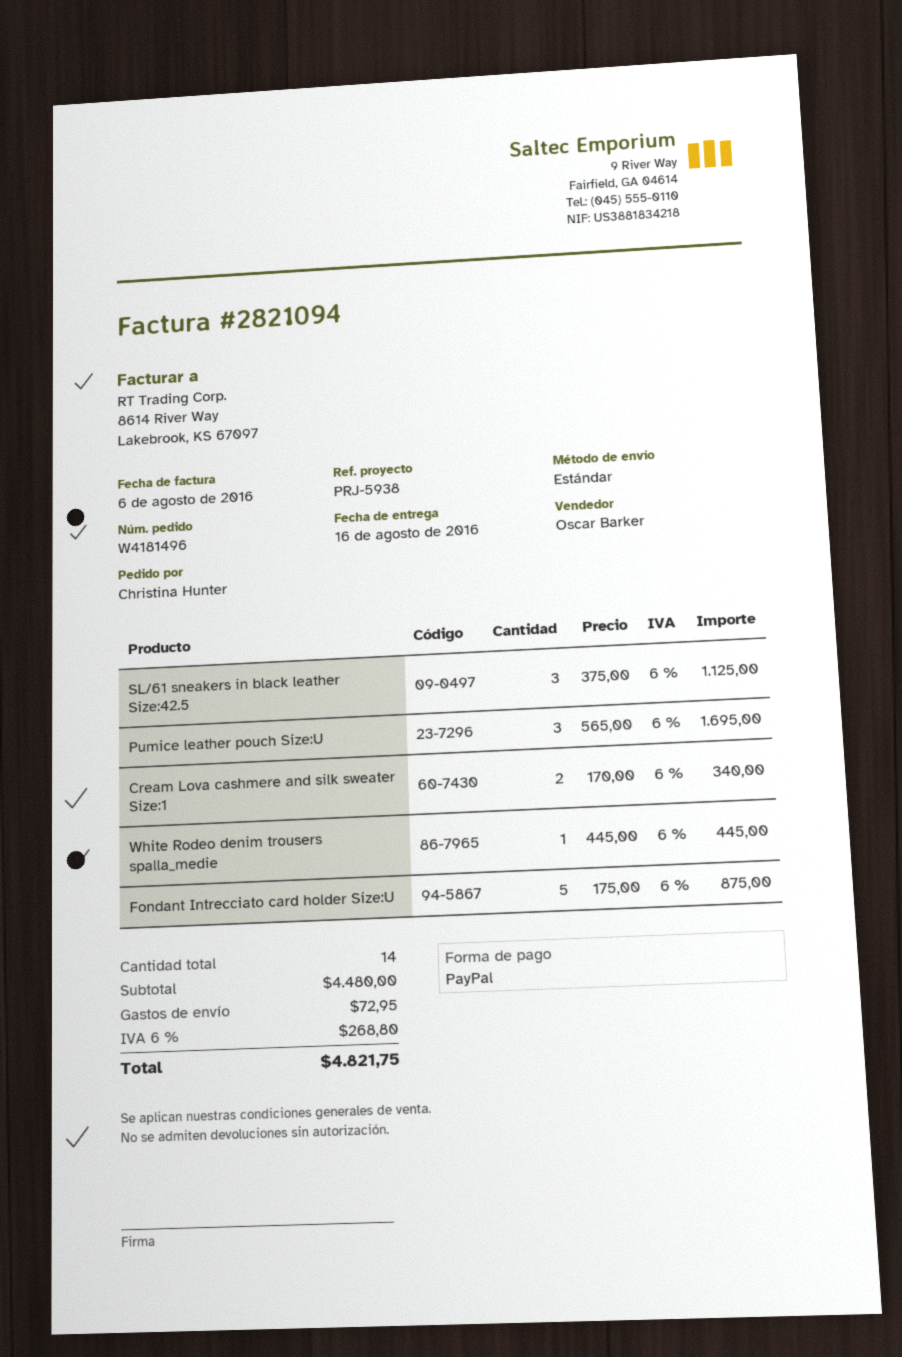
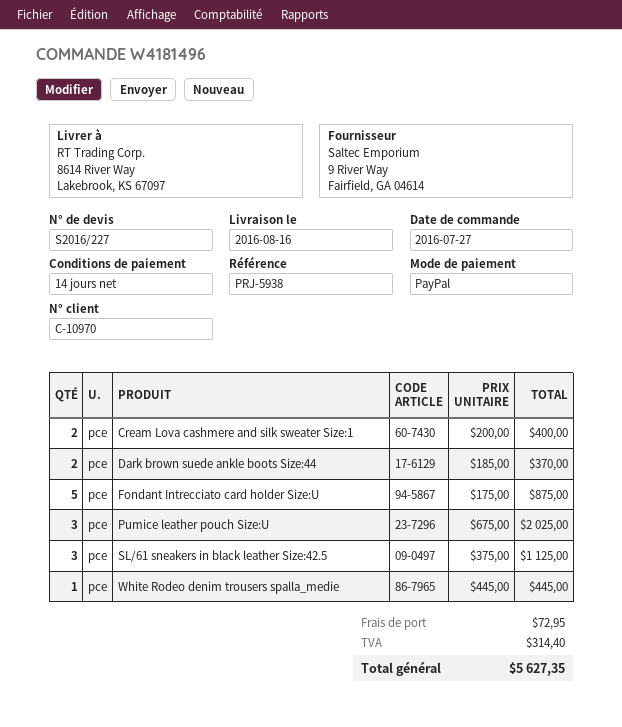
Pumice leather pouch Size:U: 3 x 565.00 = 1695.00 -> 3 x 675.00 = 2025.00
Cream Lova cashmere and silk sweater Size:1: 2 x 170.00 = 340.00 -> 2 x 200.00 = 400.00
Dark brown suede ankle boots Size:44: none -> 2 x 185.00 = 370.00
tax: 268.80 -> 314.40
total: 4821.75 -> 5627.35

